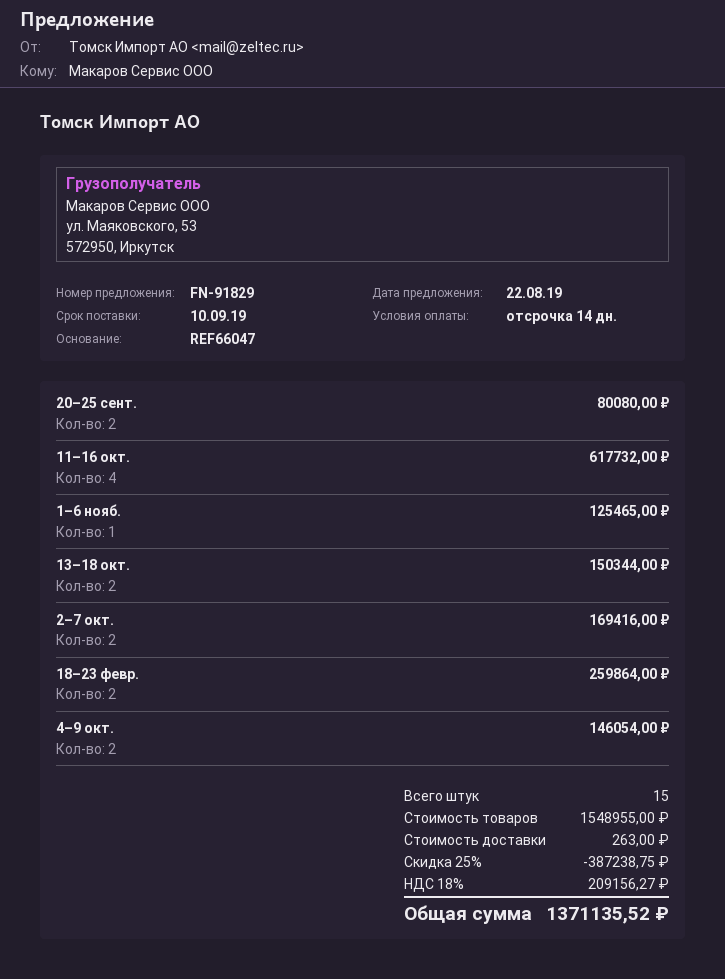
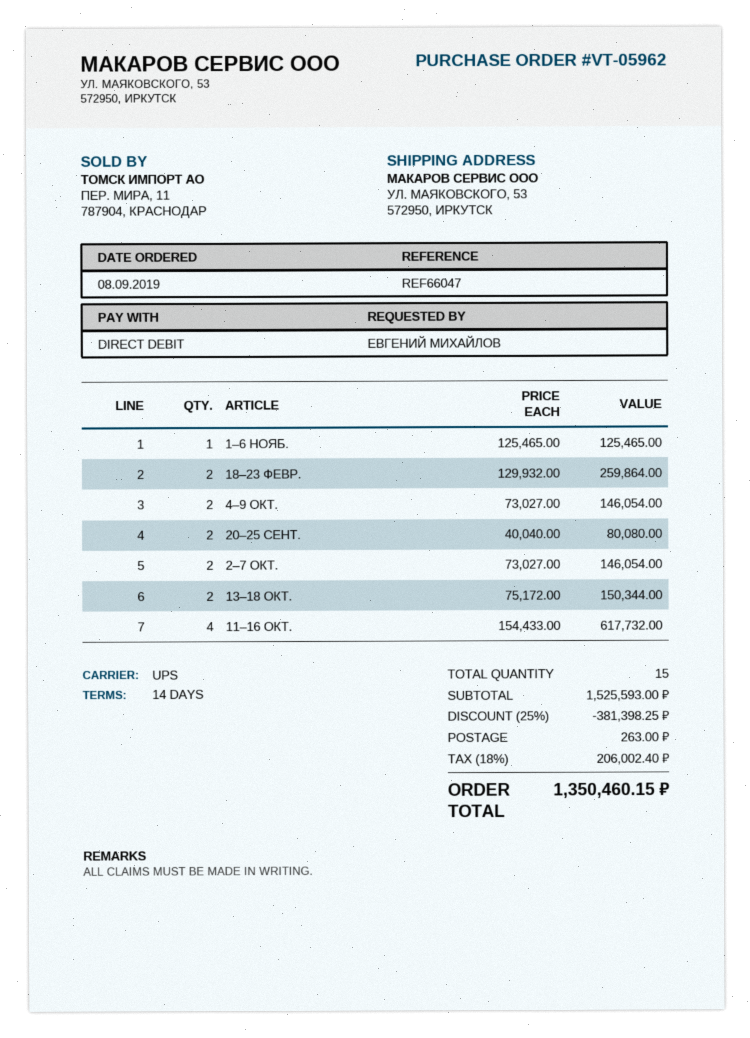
2–7 окт.: 2 for 169416.00 -> 2 for 146054.00
subtotal: 1548955.00 -> 1525593.00
discount: 25% = 387238.75 -> 25% = 381398.25
tax: 18% = 209156.27 -> 18% = 206002.40
total: 1371135.52 -> 1350460.15

